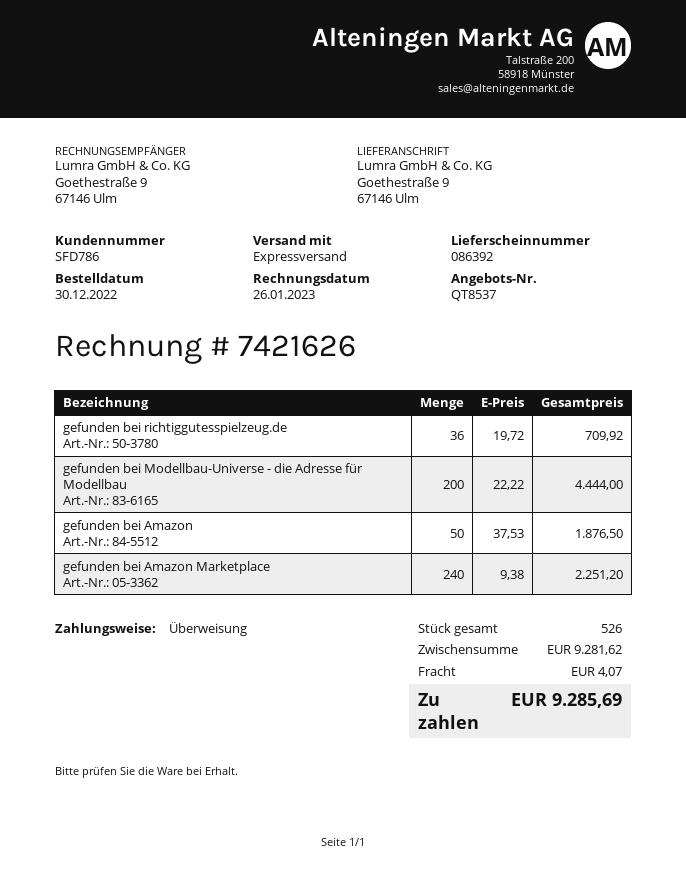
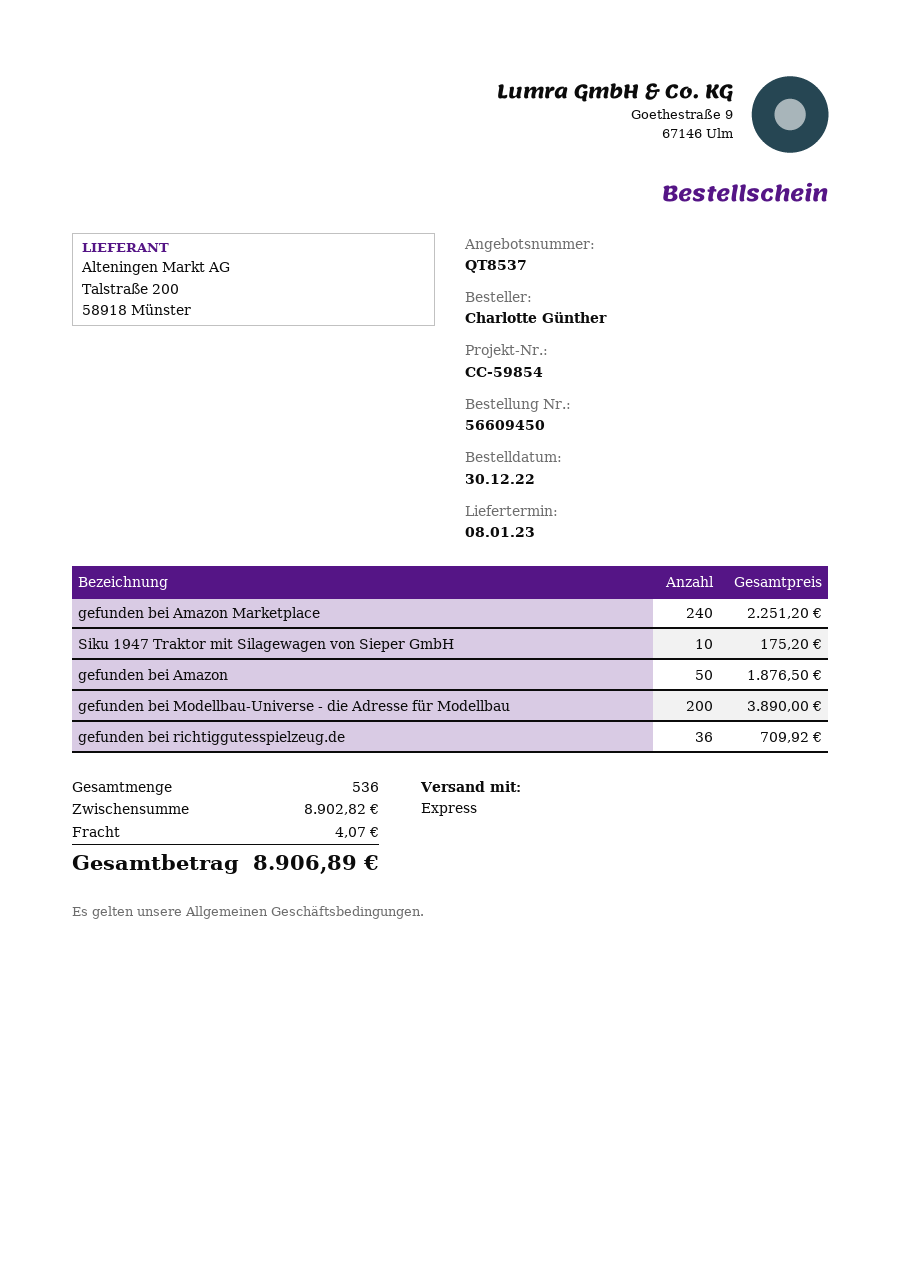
gefunden bei Modellbau-Universe - die Adresse für Modellbau: 200 for 4444.00 -> 200 for 3890.00
Siku 1947 Traktor mit Silagewagen von Sieper GmbH: none -> 10 for 175.20
total quantity: 526 -> 536
subtotal: 9281.62 -> 8902.82
total: 9285.69 -> 8906.89

